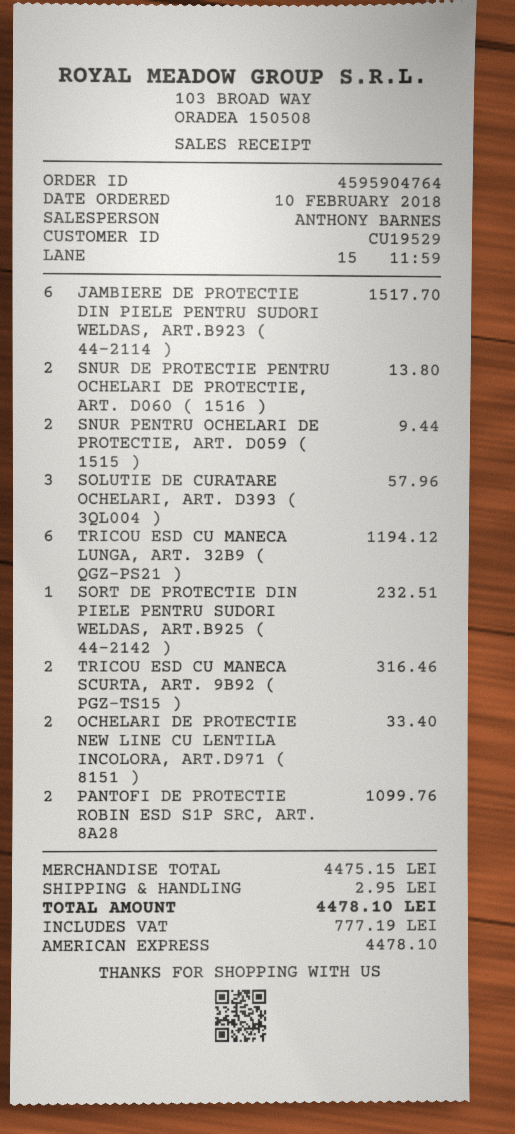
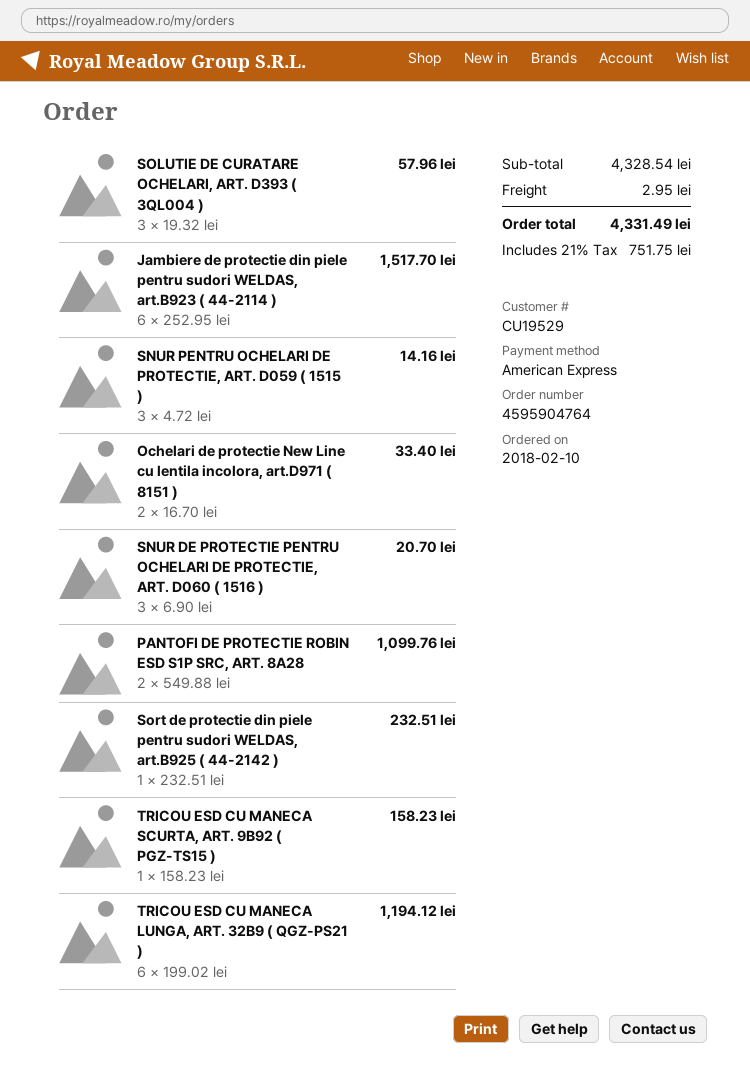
SNUR DE PROTECTIE PENTRU OCHELARI DE PROTECTIE, ART. D060 ( 1516 ): 2 for 13.80 -> 3 for 20.70
SNUR PENTRU OCHELARI DE PROTECTIE, ART. D059 ( 1515 ): 2 for 9.44 -> 3 for 14.16
TRICOU ESD CU MANECA SCURTA, ART. 9B92 ( PGZ-TS15 ): 2 for 316.46 -> 1 for 158.23
subtotal: 4475.15 -> 4328.54
tax: 777.19 -> 751.75
total: 4478.10 -> 4331.49

